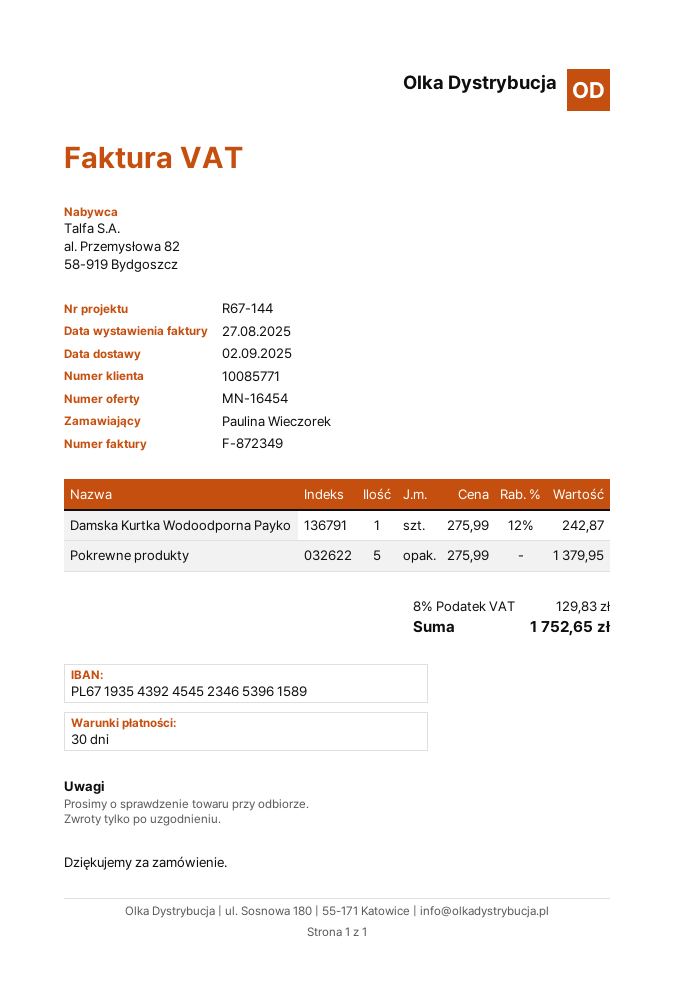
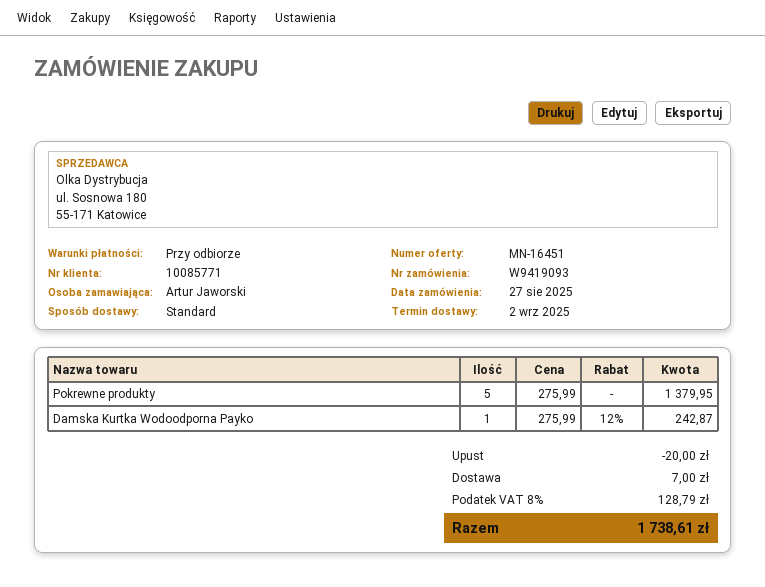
quote number: MN-16454 -> MN-16451
payment terms: 30 days -> on receipt
ordered by: Paulina Wieczorek -> Artur Jaworski
discount: none -> 20.00
shipping: none -> 7.00
tax: 8% = 129.83 -> 8% = 128.79
total: 1752.65 -> 1738.61

